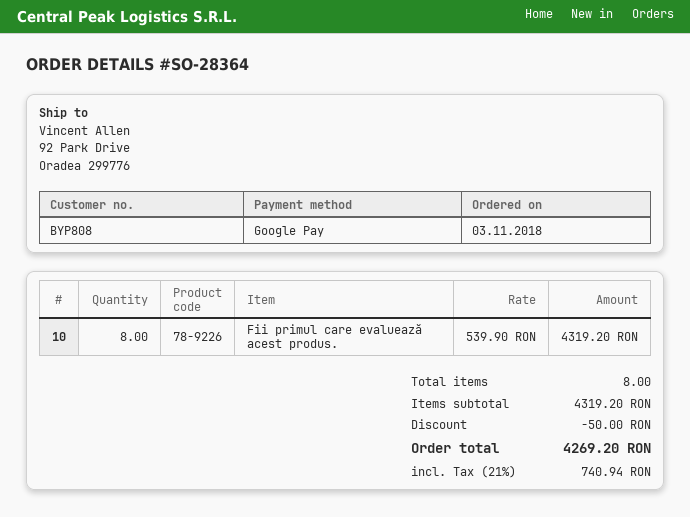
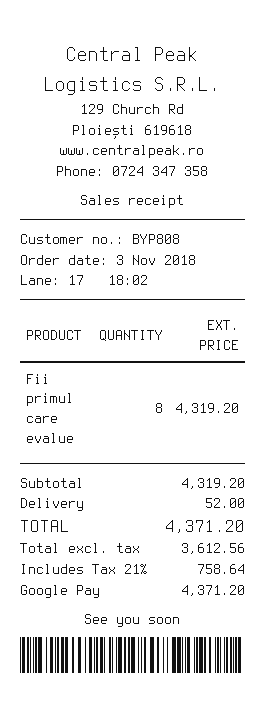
discount: 50.00 -> none
shipping: none -> 52.00
tax: 21% = 740.94 -> 21% = 758.64
total: 4269.20 -> 4371.20

